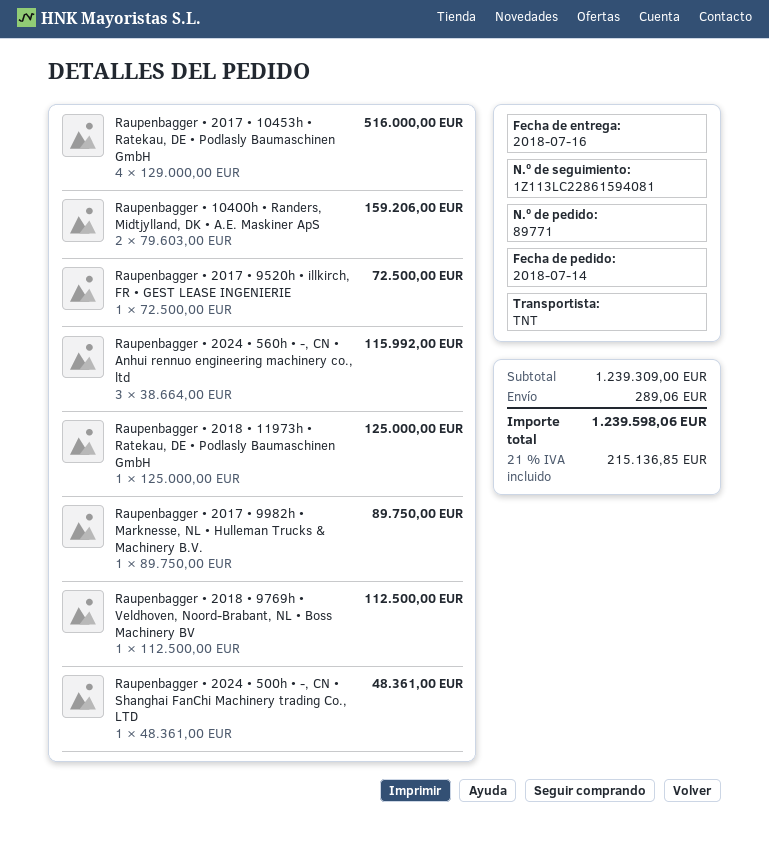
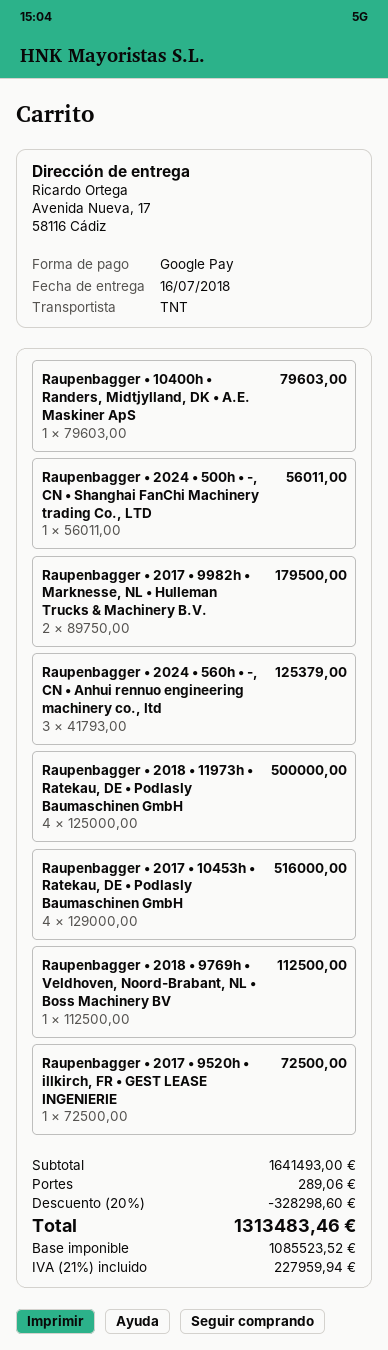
Raupenbagger • 10400h • Randers, Midtjylland, DK • A.E. Maskiner ApS: 2 x 79603.00 = 159206.00 -> 1 x 79603.00 = 79603.00
Raupenbagger • 2024 • 560h • -, CN • Anhui rennuo engineering machinery co., ltd: 3 x 38664.00 = 115992.00 -> 3 x 41793.00 = 125379.00
Raupenbagger • 2018 • 11973h • Ratekau, DE • Podlasly Baumaschinen GmbH: 1 x 125000.00 = 125000.00 -> 4 x 125000.00 = 500000.00
Raupenbagger • 2017 • 9982h • Marknesse, NL • Hulleman Trucks & Machinery B.V.: 1 x 89750.00 = 89750.00 -> 2 x 89750.00 = 179500.00
Raupenbagger • 2024 • 500h • -, CN • Shanghai FanChi Machinery trading Co., LTD: 1 x 48361.00 = 48361.00 -> 1 x 56011.00 = 56011.00
subtotal: 1239309.00 -> 1641493.00
discount: none -> 20% = 328298.60
tax: 21% = 215136.85 -> 21% = 227959.94
total: 1239598.06 -> 1313483.46

